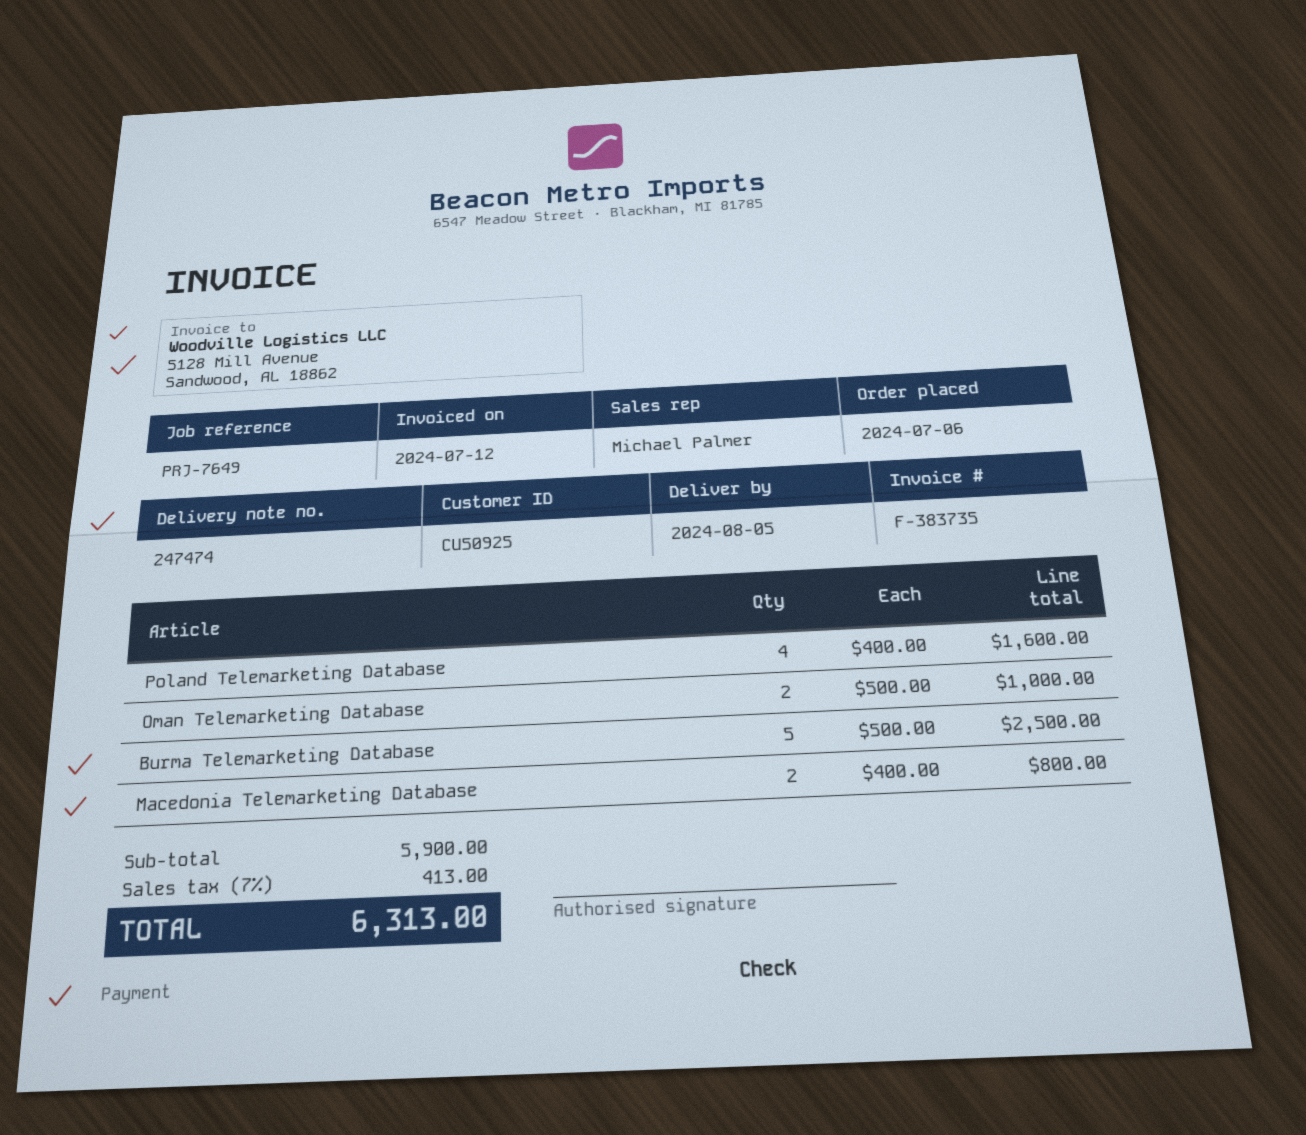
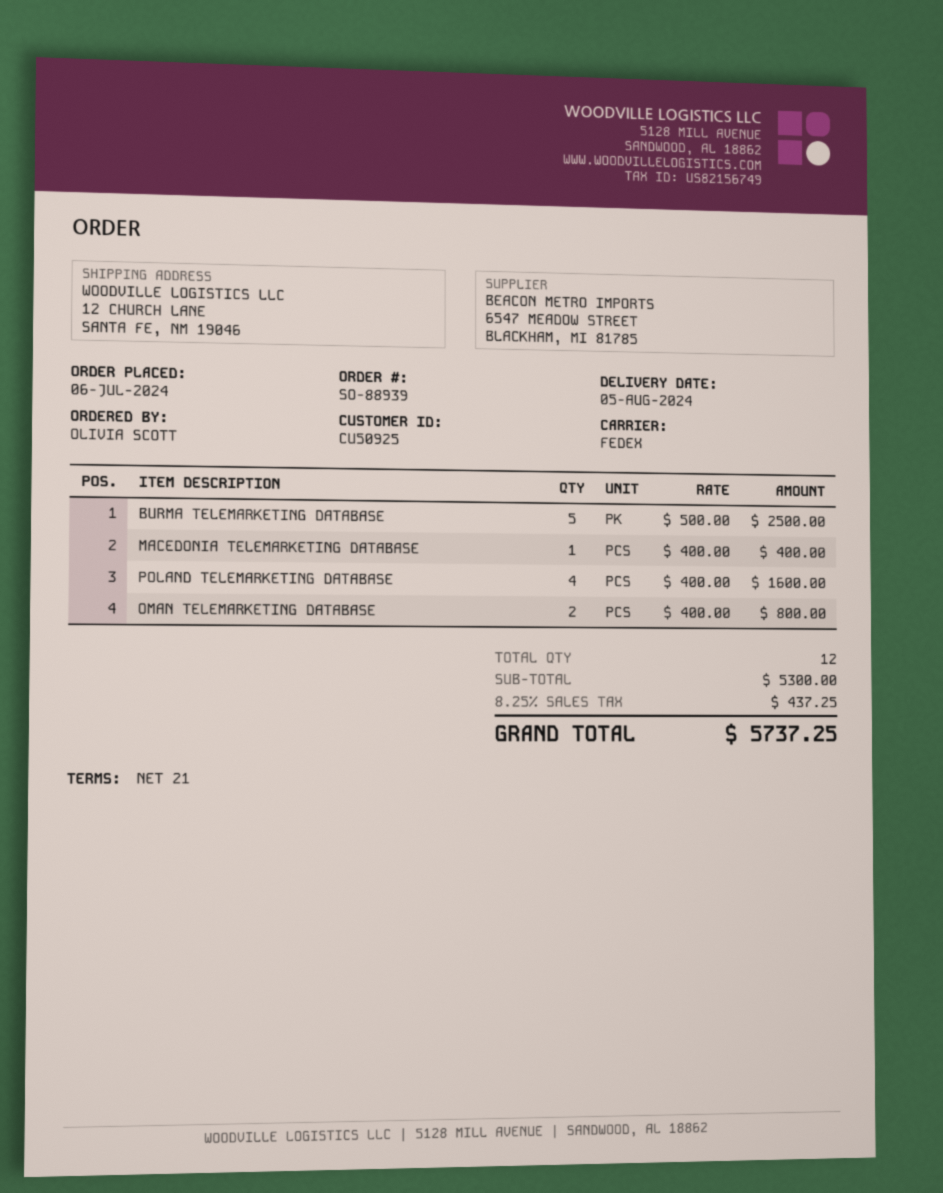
Oman Telemarketing Database: 2 x 500.00 = 1000.00 -> 2 x 400.00 = 800.00
Macedonia Telemarketing Database: 2 x 400.00 = 800.00 -> 1 x 400.00 = 400.00
subtotal: 5900.00 -> 5300.00
tax: 7% = 413.00 -> 8.25% = 437.25
total: 6313.00 -> 5737.25

